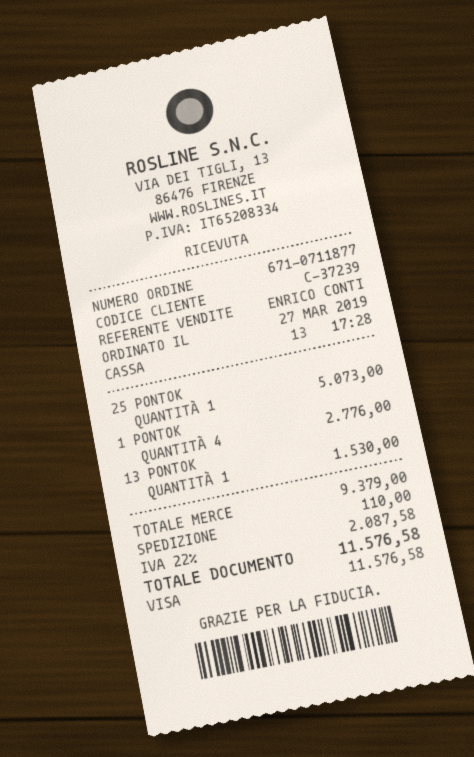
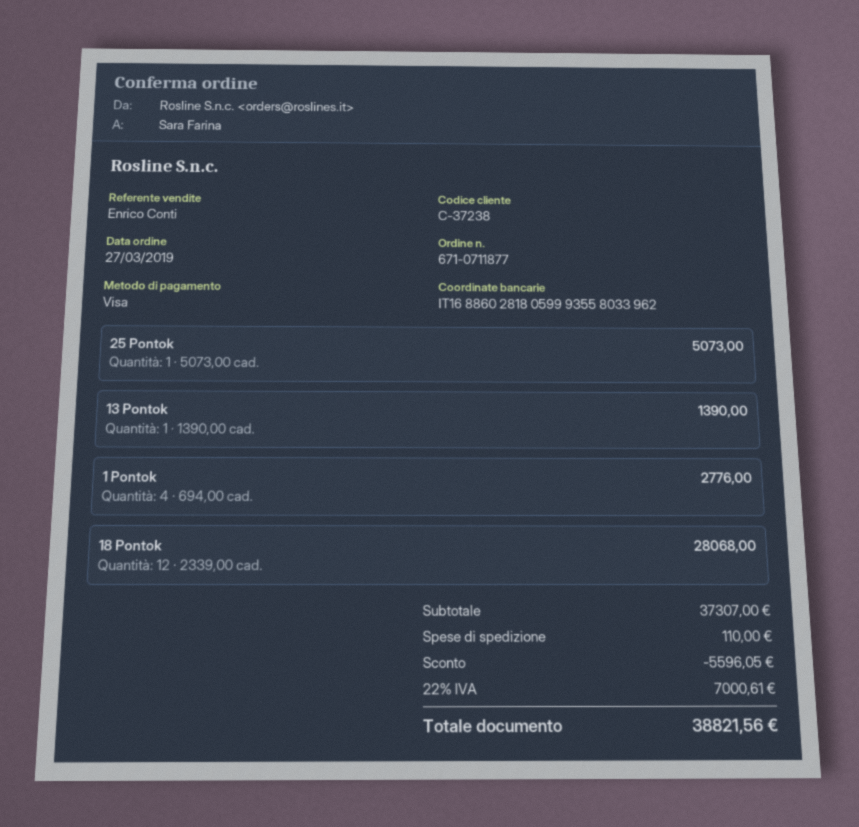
customer number: C-37239 -> C-37238
13 PONTOK: 1 for 1530.00 -> 1 for 1390.00
18 Pontok: none -> 12 for 28068.00
subtotal: 9379.00 -> 37307.00
discount: none -> 5596.05
tax: 22% = 2087.58 -> 22% = 7000.61
total: 11576.58 -> 38821.56

